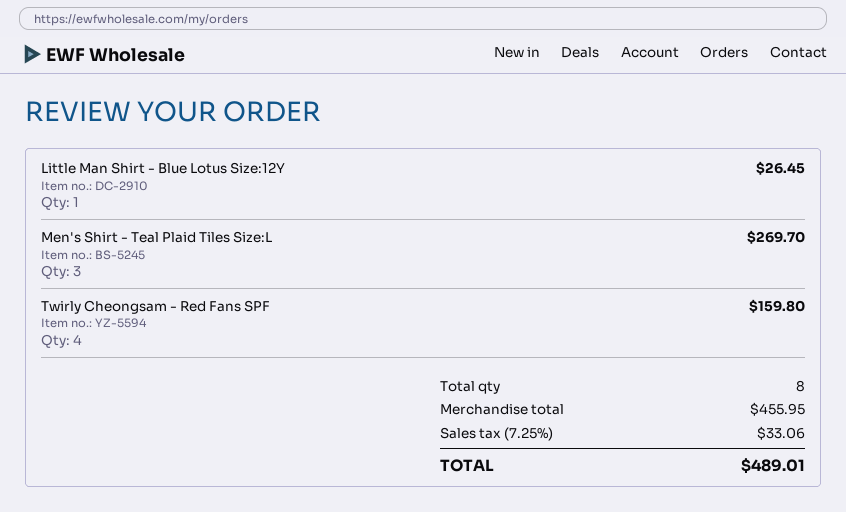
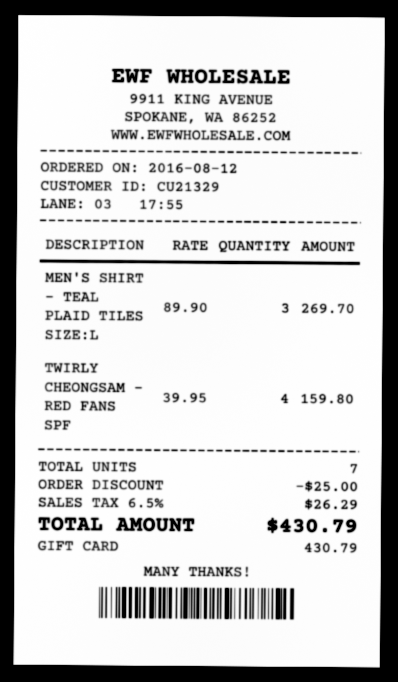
Little Man Shirt - Blue Lotus Size:12Y: 1 for 26.45 -> none
total quantity: 8 -> 7
discount: none -> 25.00
tax: 7.25% = 33.06 -> 6.5% = 26.29
total: 489.01 -> 430.79

